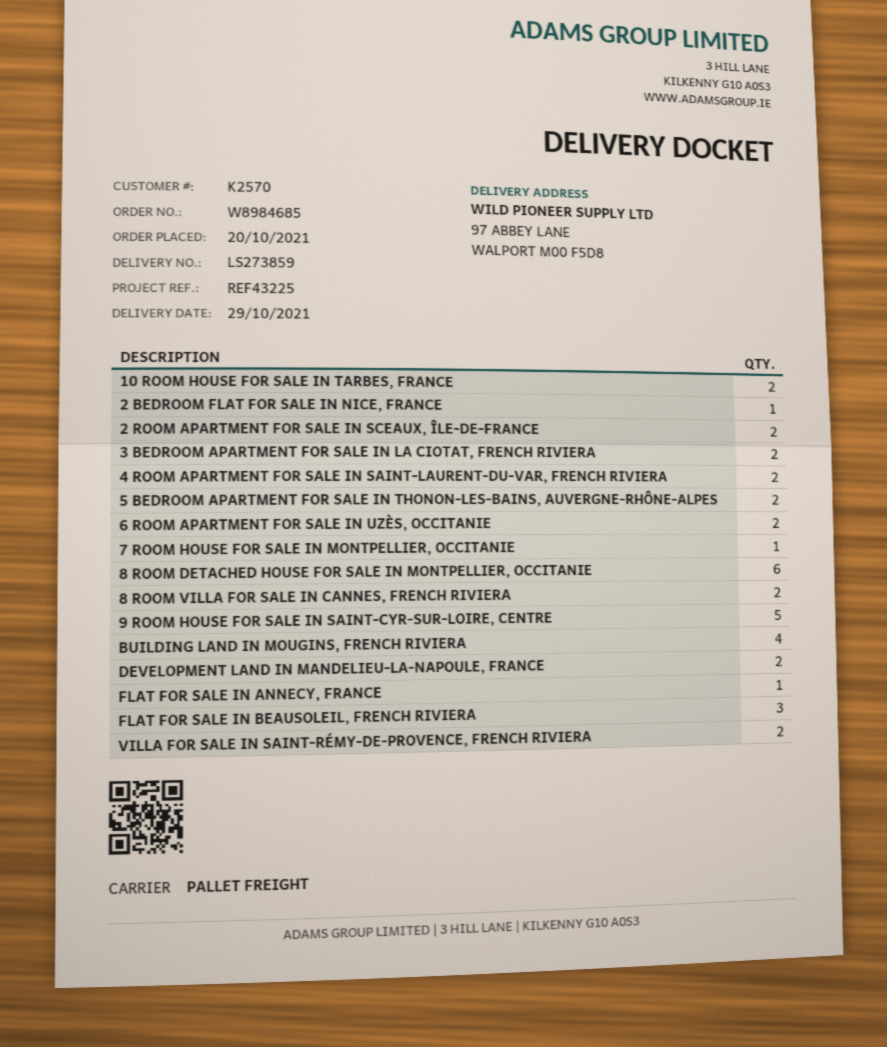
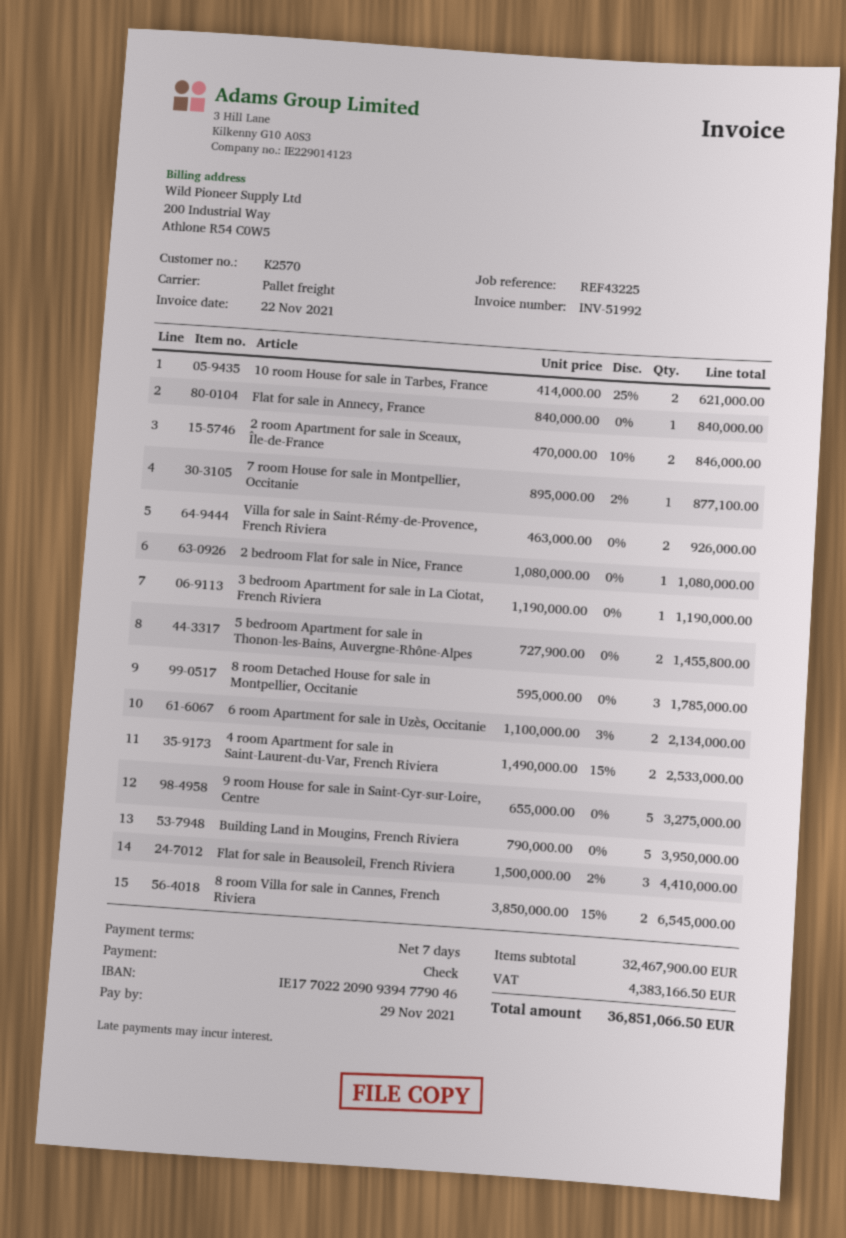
3 BEDROOM APARTMENT FOR SALE IN LA CIOTAT, FRENCH RIVIERA: 2 -> 1
8 ROOM DETACHED HOUSE FOR SALE IN MONTPELLIER, OCCITANIE: 6 -> 3
BUILDING LAND IN MOUGINS, FRENCH RIVIERA: 4 -> 5
DEVELOPMENT LAND IN MANDELIEU-LA-NAPOULE, FRANCE: 2 -> none

